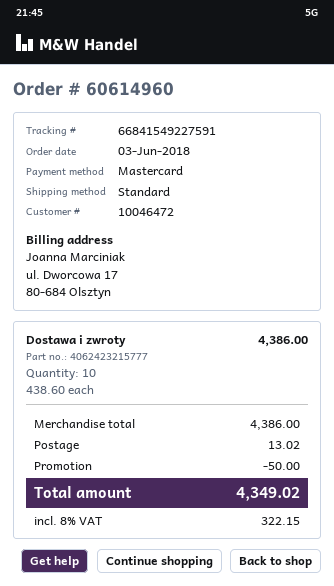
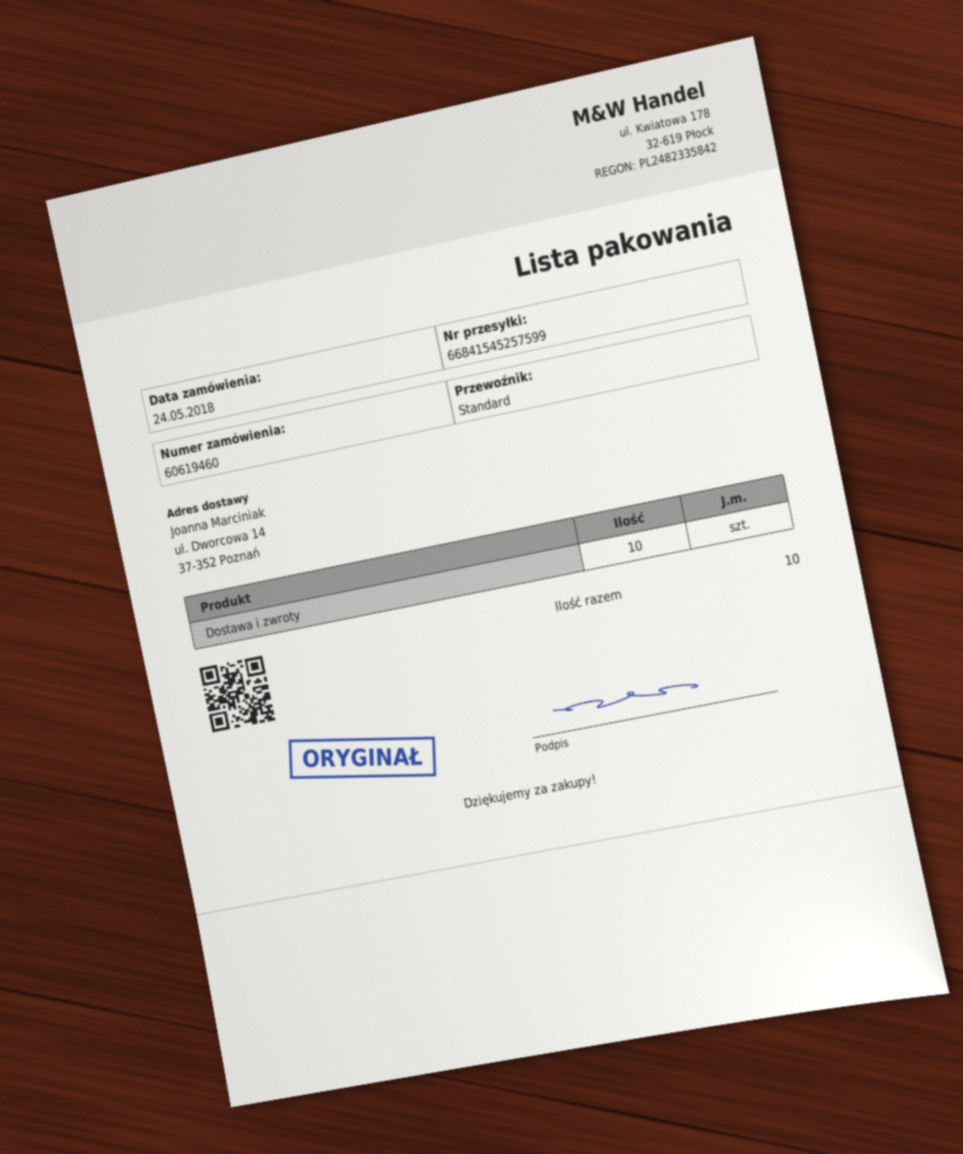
order number: 60614960 -> 60619460
order date: 2018-06-03 -> 2018-05-24
tracking number: 66841549227591 -> 66841545257599

